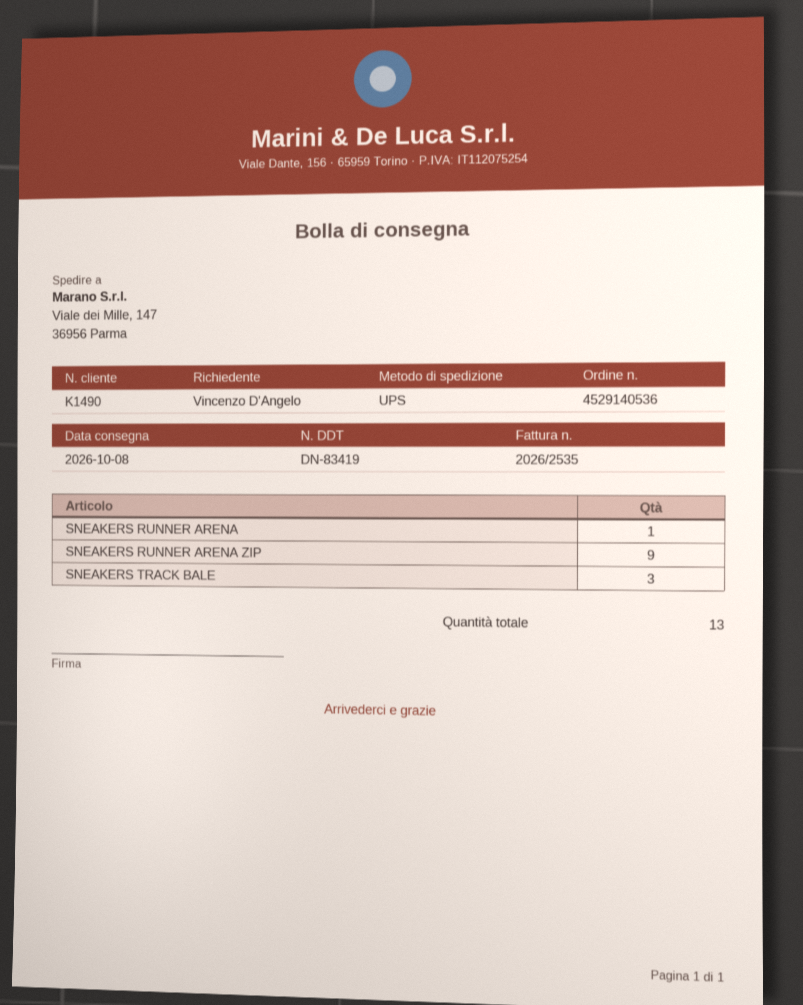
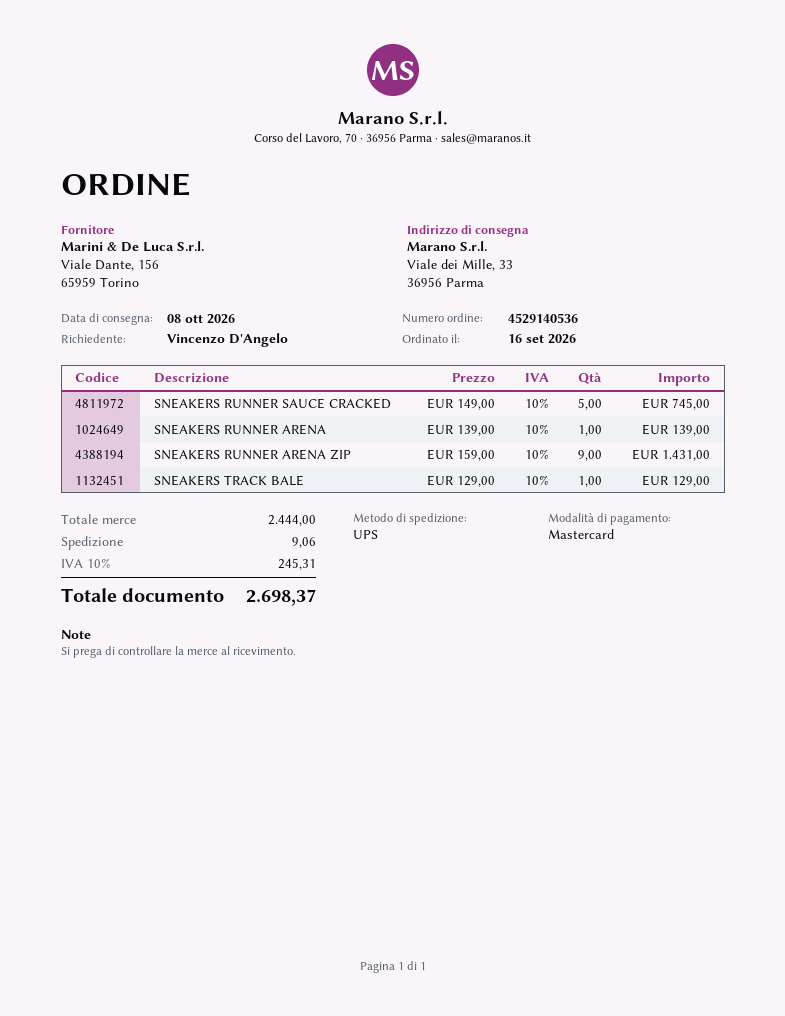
ship to: Viale dei Mille, 147, 36956 Parma -> Viale dei Mille, 33, 36956 Parma
SNEAKERS TRACK BALE: 3 -> 1
SNEAKERS RUNNER SAUCE CRACKED: none -> 5

